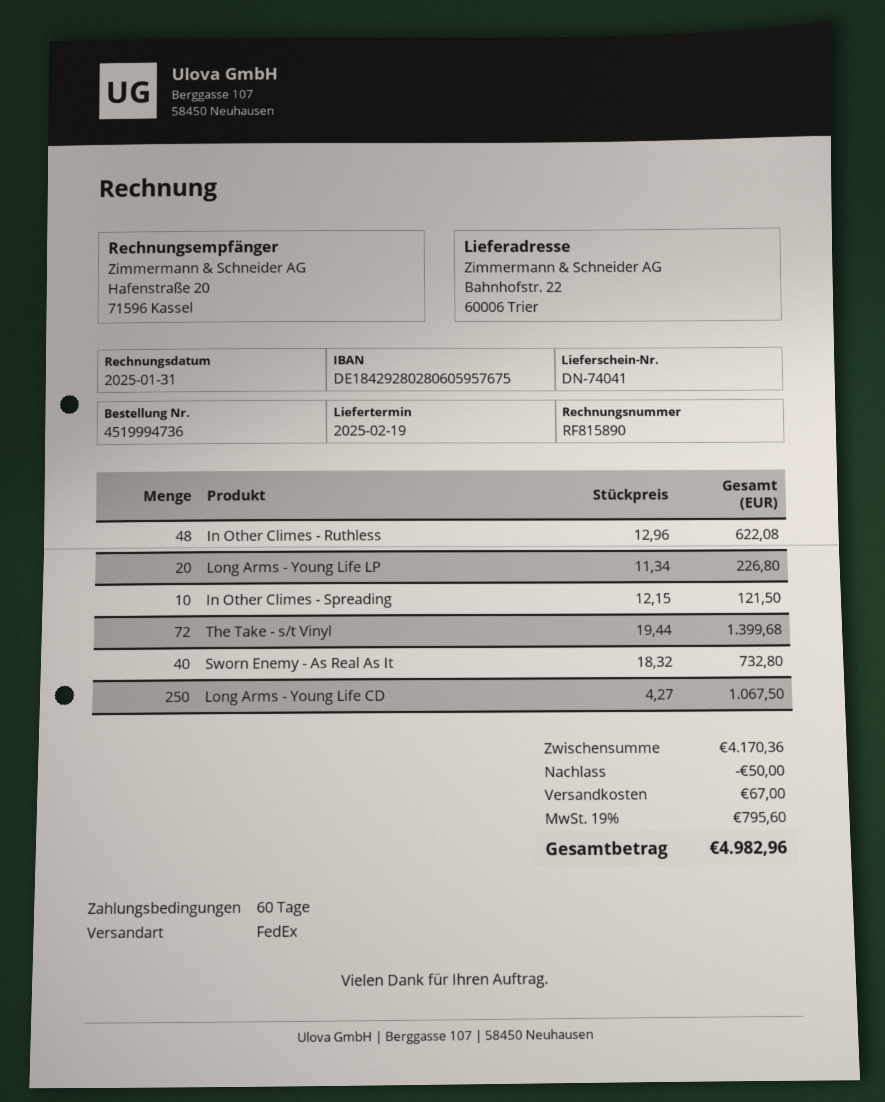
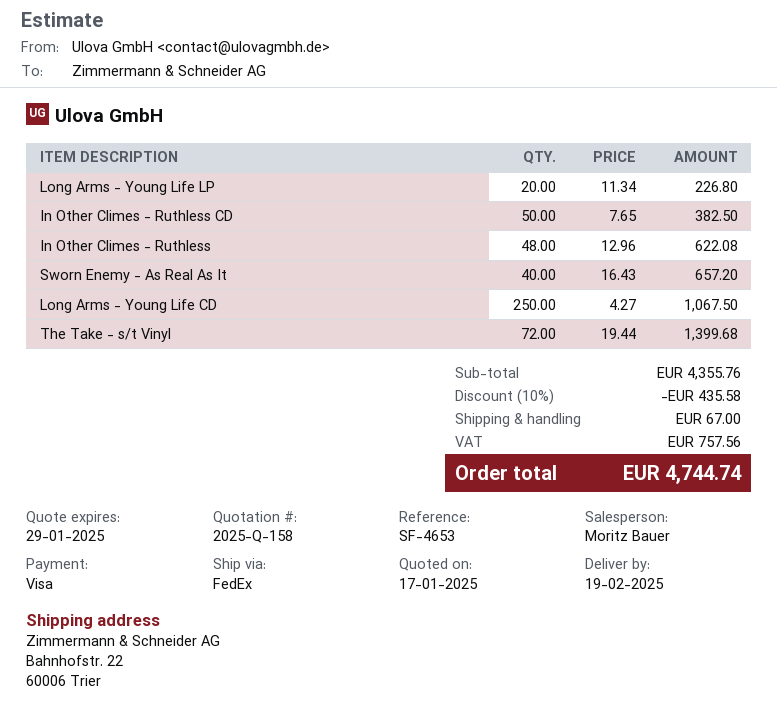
In Other Climes - Spreading: 10 x 12.15 = 121.50 -> none
Sworn Enemy - As Real As It: 40 x 18.32 = 732.80 -> 40 x 16.43 = 657.20
In Other Climes - Ruthless CD: none -> 50 x 7.65 = 382.50
subtotal: 4170.36 -> 4355.76
discount: 50.00 -> 435.58
tax: 795.60 -> 757.56
total: 4982.96 -> 4744.74

